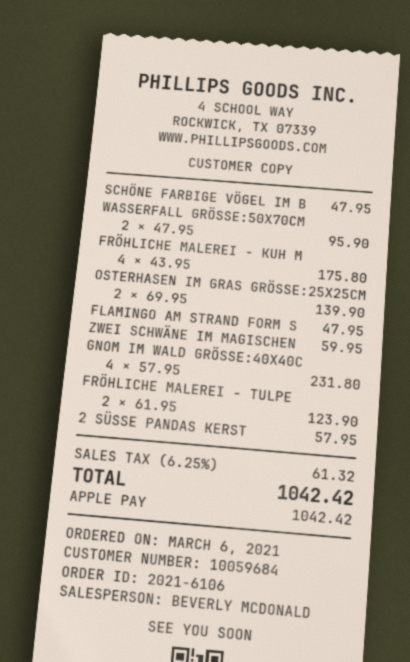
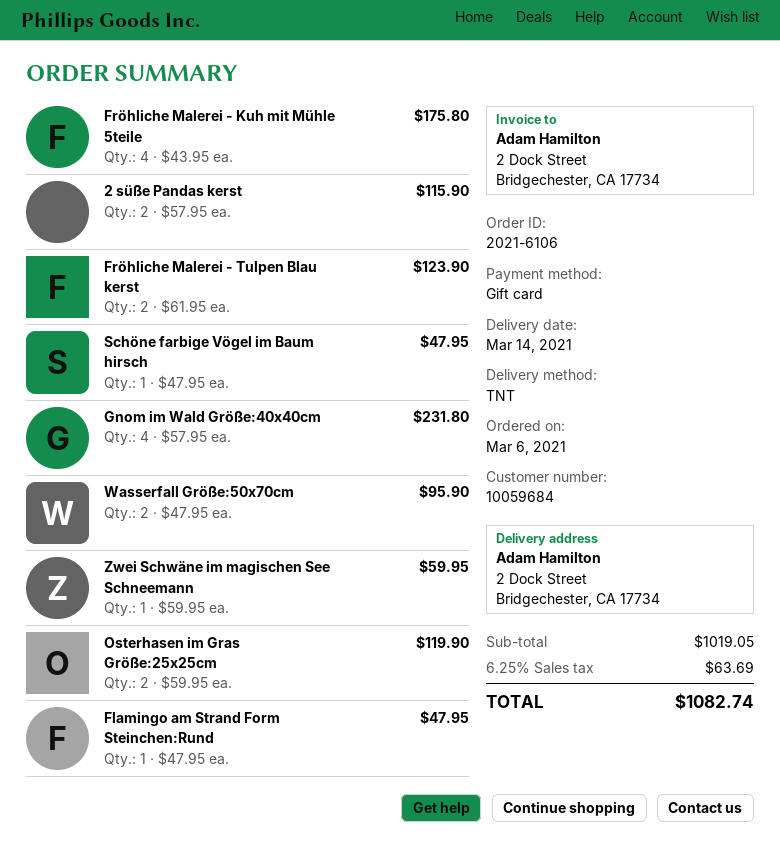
payment method: Apple Pay -> gift card
OSTERHASEN IM GRAS GRÖSSE:25X25CM: 2 x 69.95 = 139.90 -> 2 x 59.95 = 119.90
2 SÜSSE PANDAS KERST: 1 x 57.95 = 57.95 -> 2 x 57.95 = 115.90
tax: 6.25% = 61.32 -> 6.25% = 63.69
total: 1042.42 -> 1082.74

